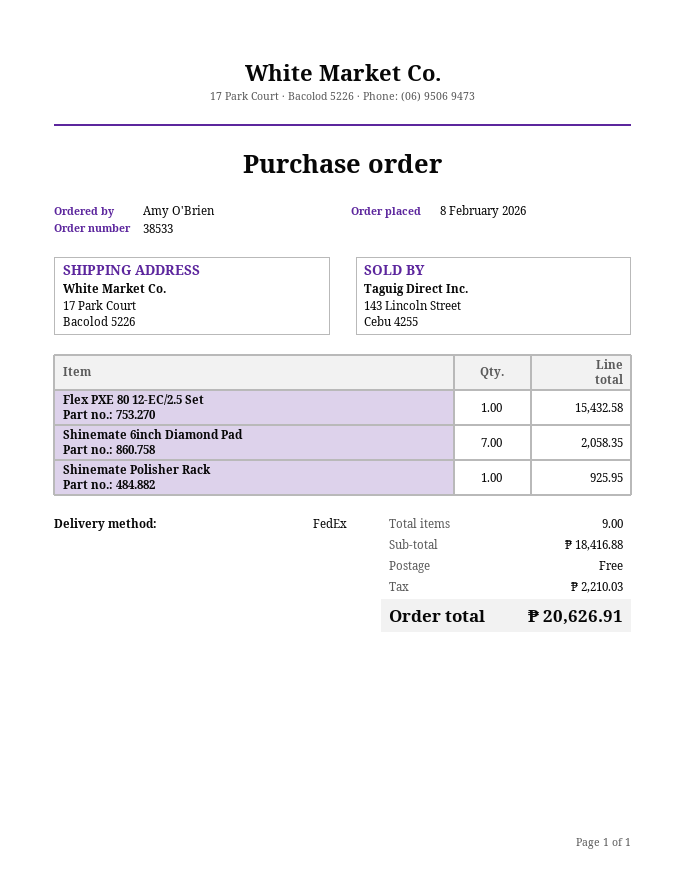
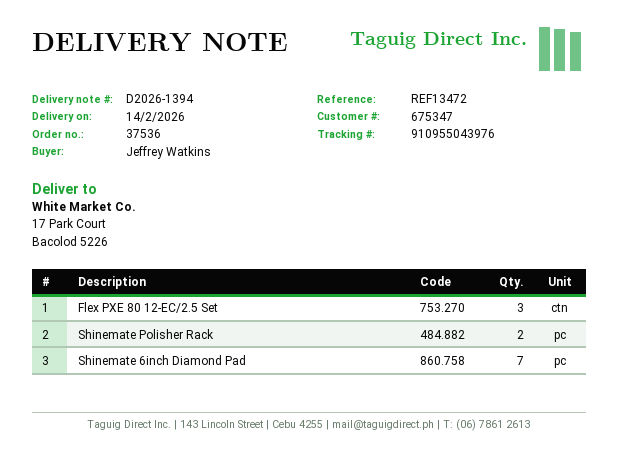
order number: 38533 -> 37536
ordered by: Amy O'Brien -> Jeffrey Watkins
Flex PXE 80 12-EC/2.5 Set: 1 -> 3
Shinemate Polisher Rack: 1 -> 2

